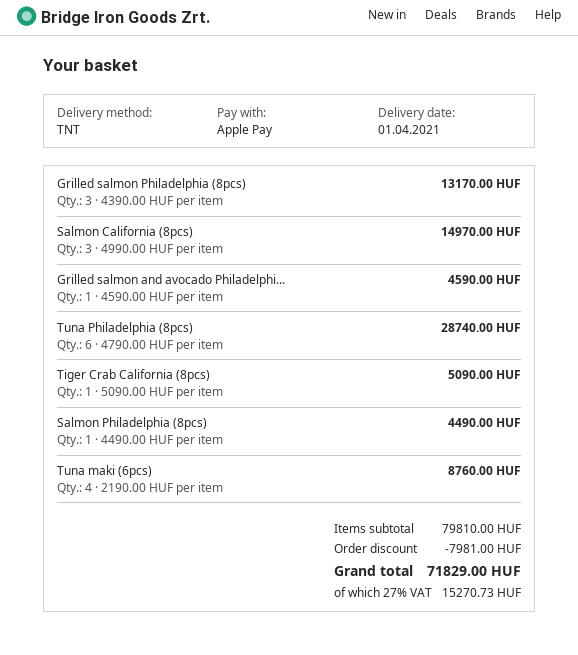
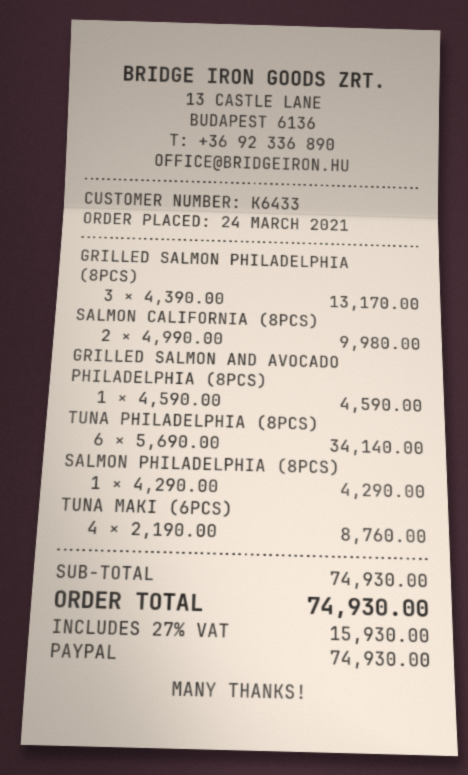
payment method: Apple Pay -> PayPal
Salmon California (8pcs): 3 x 4990.00 = 14970.00 -> 2 x 4990.00 = 9980.00
Tuna Philadelphia (8pcs): 6 x 4790.00 = 28740.00 -> 6 x 5690.00 = 34140.00
Tiger Crab California (8pcs): 1 x 5090.00 = 5090.00 -> none
Salmon Philadelphia (8pcs): 1 x 4490.00 = 4490.00 -> 1 x 4290.00 = 4290.00
subtotal: 79810.00 -> 74930.00
discount: 7981.00 -> none
tax: 27% = 15270.73 -> 27% = 15930.00
total: 71829.00 -> 74930.00

